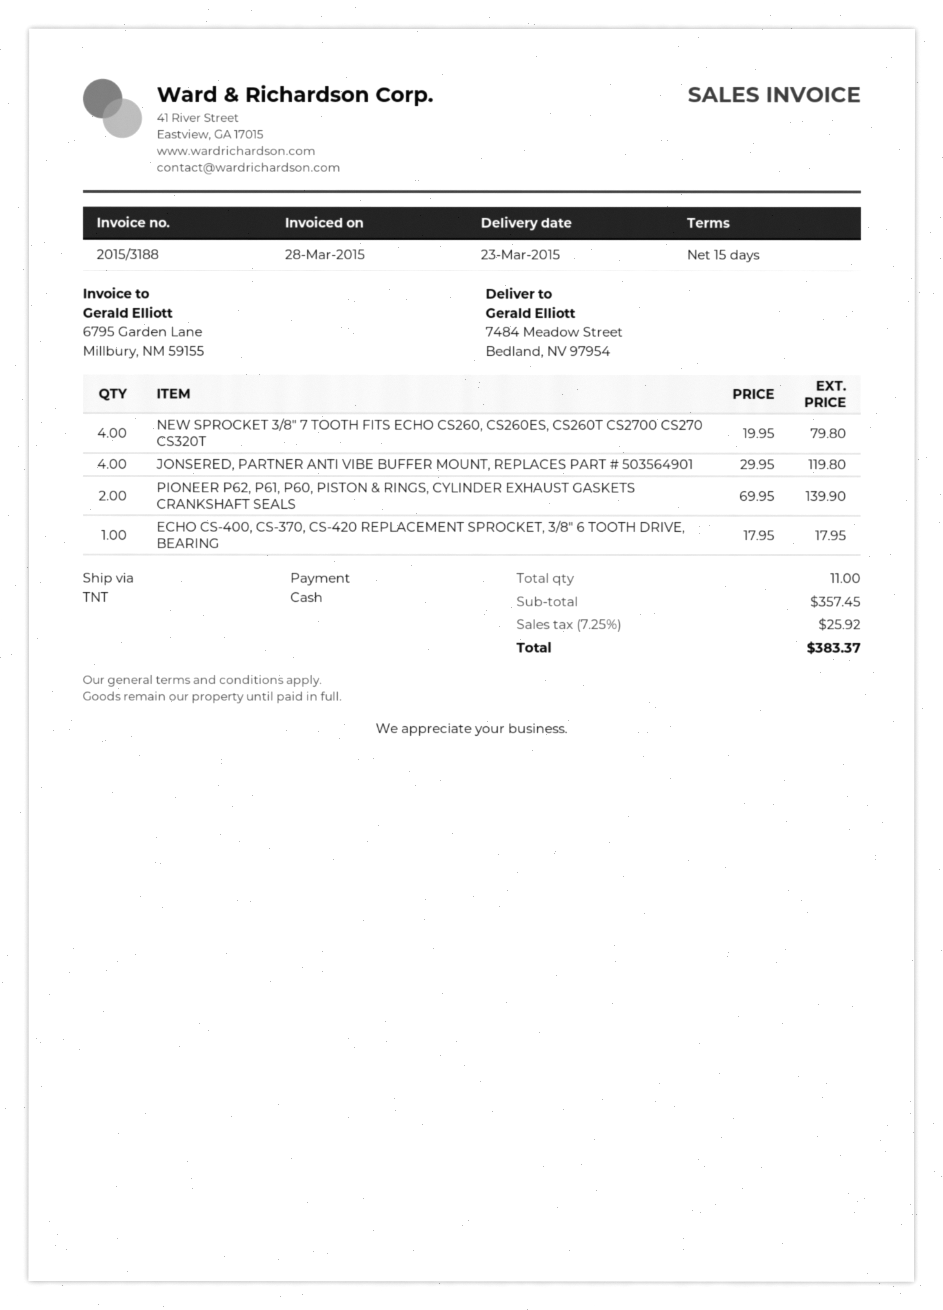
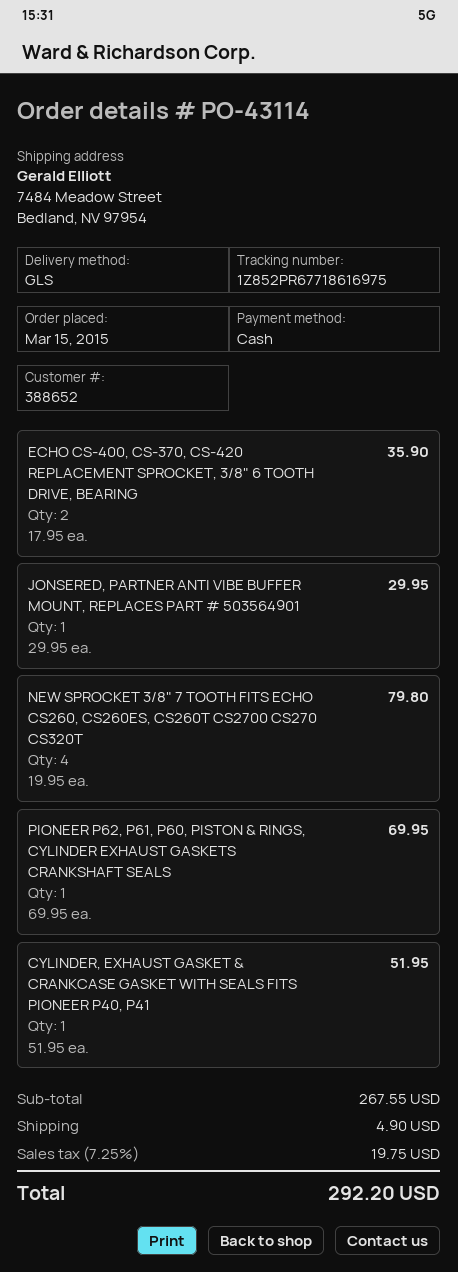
shipping method: TNT -> GLS
JONSERED, PARTNER ANTI VIBE BUFFER MOUNT, REPLACES PART # 503564901: 4 x 29.95 = 119.80 -> 1 x 29.95 = 29.95
PIONEER P62, P61, P60, PISTON & RINGS, CYLINDER EXHAUST GASKETS CRANKSHAFT SEALS: 2 x 69.95 = 139.90 -> 1 x 69.95 = 69.95
ECHO CS-400, CS-370, CS-420 REPLACEMENT SPROCKET, 3/8" 6 TOOTH DRIVE, BEARING: 1 x 17.95 = 17.95 -> 2 x 17.95 = 35.90
CYLINDER, EXHAUST GASKET & CRANKCASE GASKET WITH SEALS FITS PIONEER P40, P41: none -> 1 x 51.95 = 51.95
subtotal: 357.45 -> 267.55
shipping: none -> 4.90
tax: 7.25% = 25.92 -> 7.25% = 19.75
total: 383.37 -> 292.20

